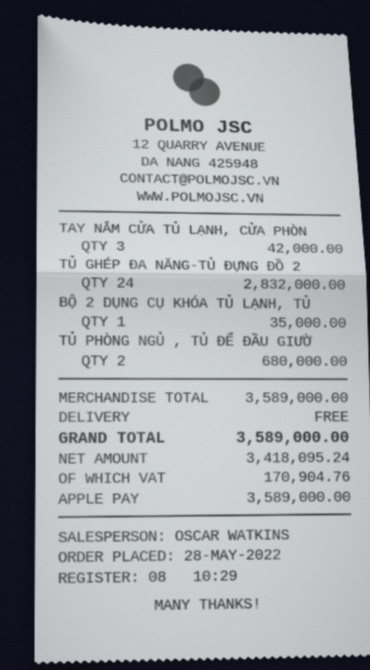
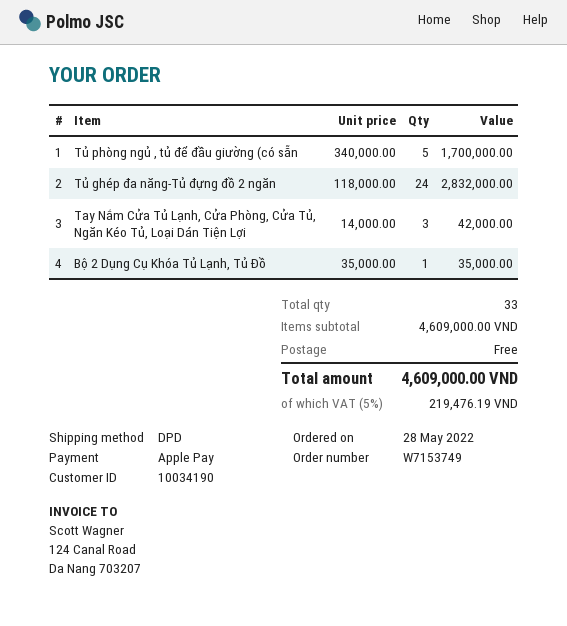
TỦ PHÒNG NGỦ , TỦ ĐỂ ĐẦU GIƯỜ: 2 for 680000.00 -> 5 for 1700000.00
subtotal: 3589000.00 -> 4609000.00
tax: 170904.76 -> 219476.19
total: 3589000.00 -> 4609000.00

